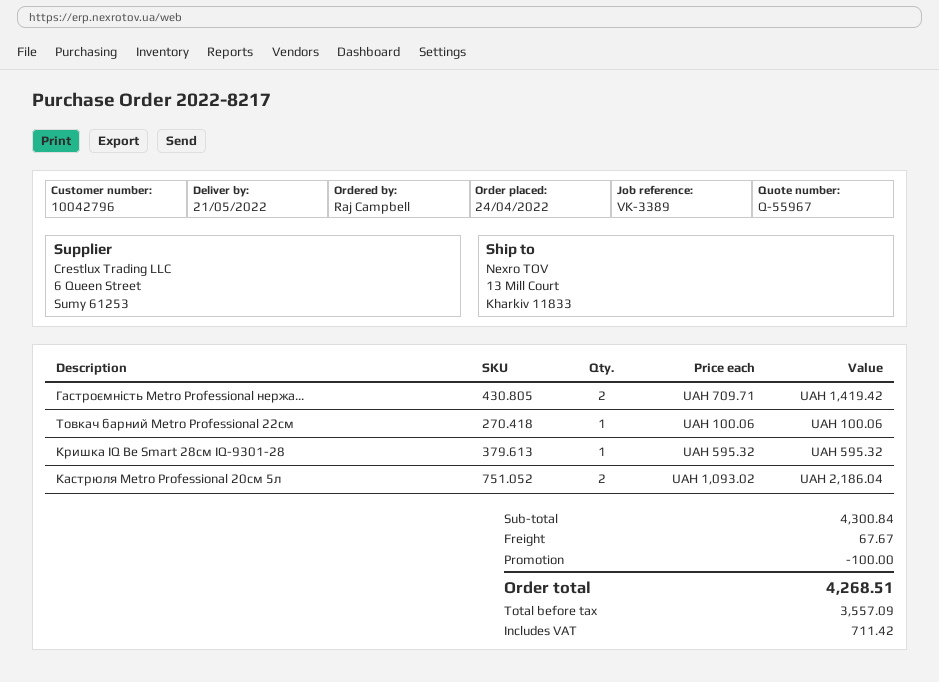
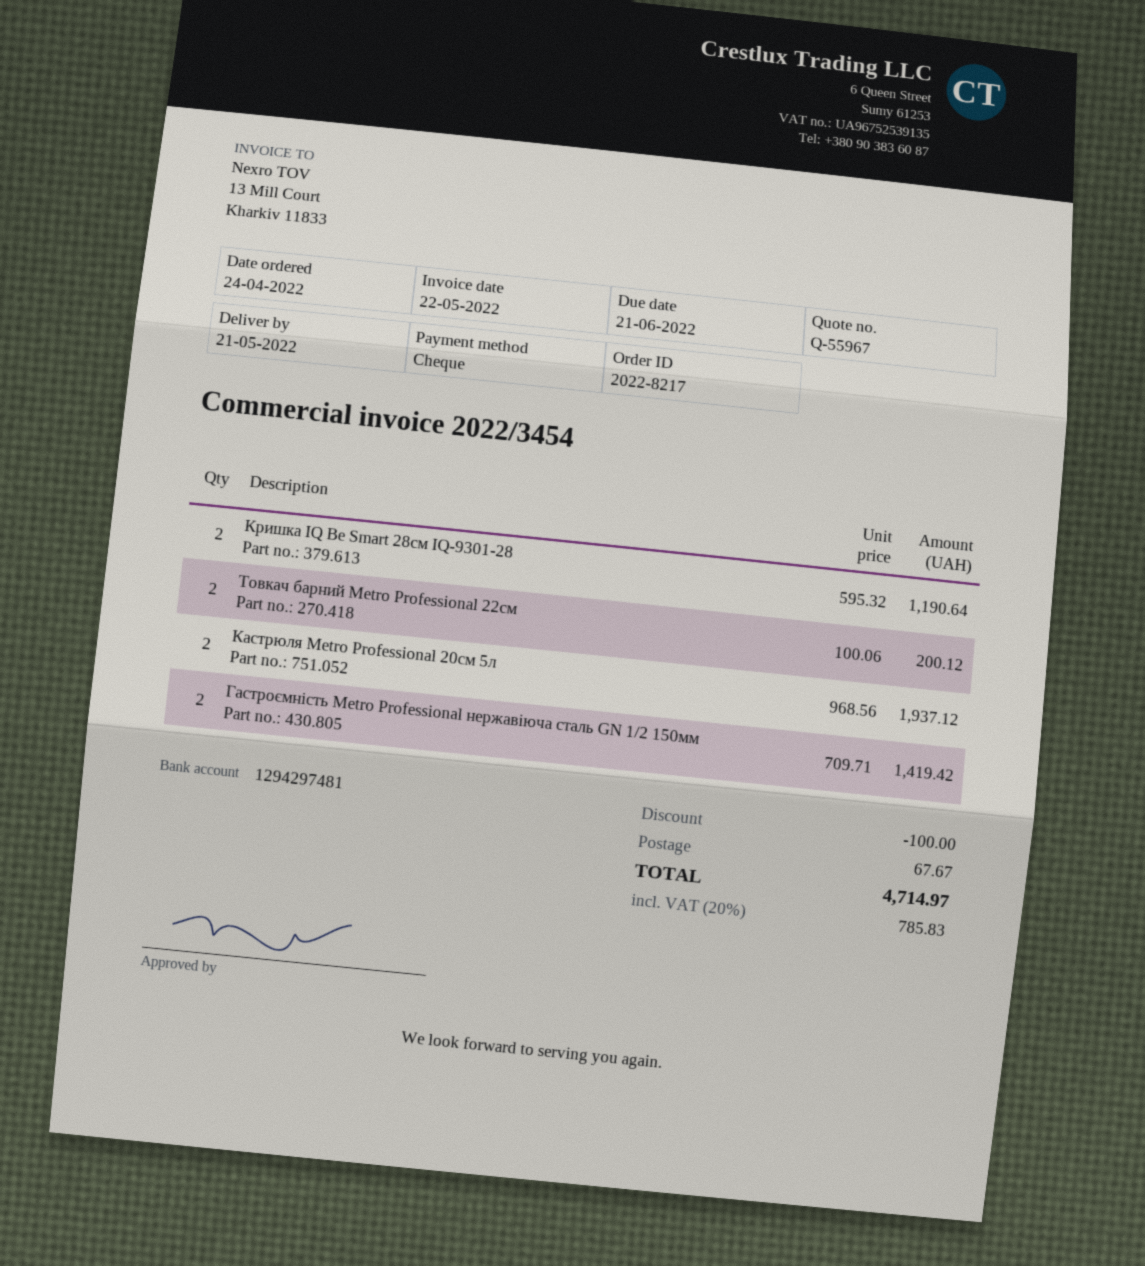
Товкач барний Metro Professional 22см: 1 x 100.06 = 100.06 -> 2 x 100.06 = 200.12
Кришка IQ Be Smart 28см IQ-9301-28: 1 x 595.32 = 595.32 -> 2 x 595.32 = 1190.64
Кастрюля Metro Professional 20см 5л: 2 x 1093.02 = 2186.04 -> 2 x 968.56 = 1937.12
tax: 711.42 -> 785.83
total: 4268.51 -> 4714.97

